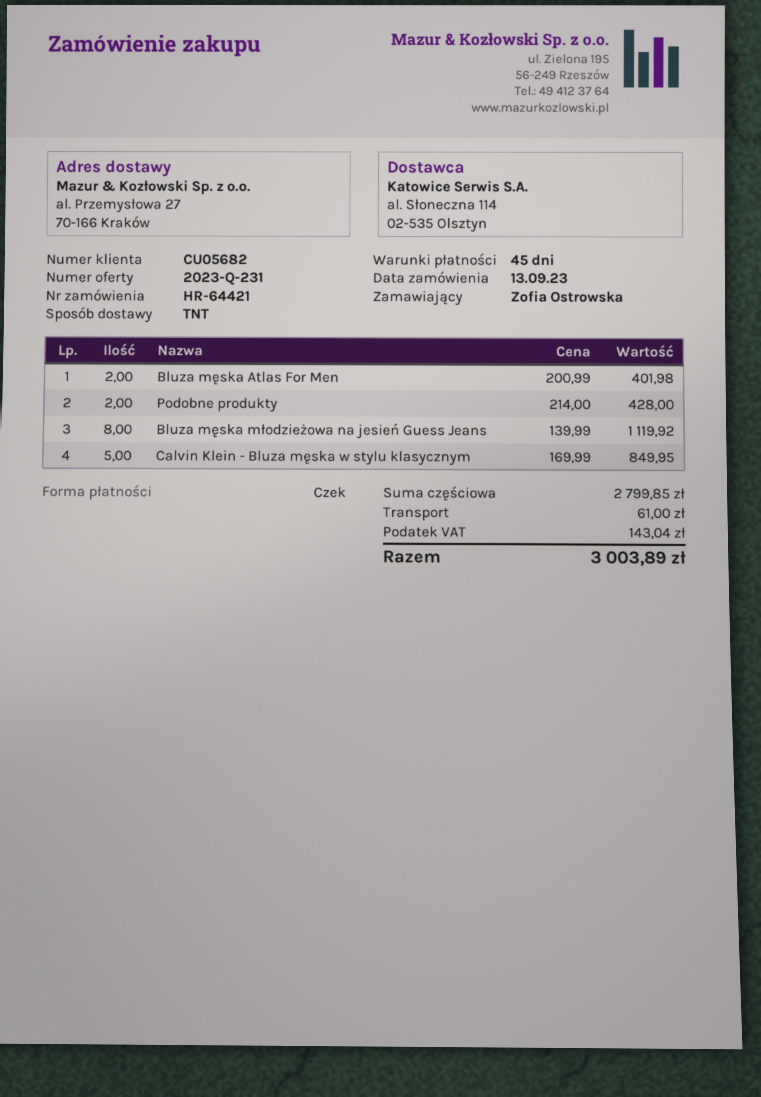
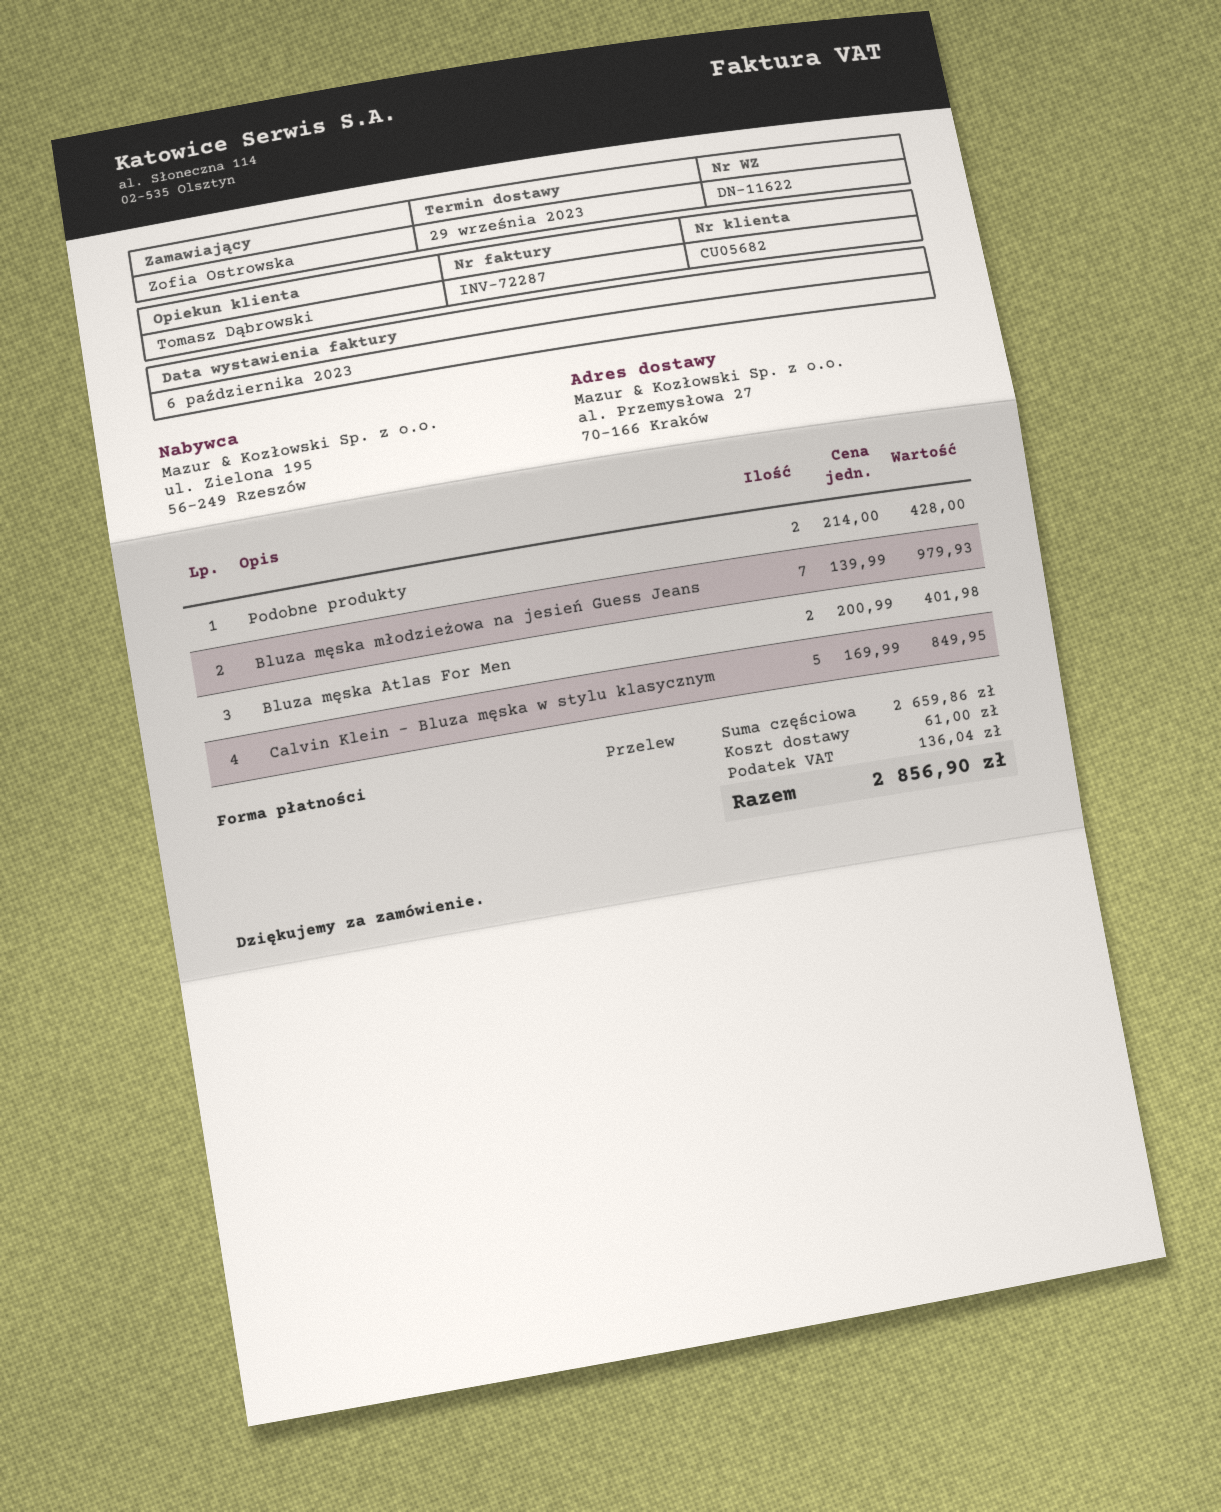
payment method: cheque -> bank transfer
Bluza męska młodzieżowa na jesień Guess Jeans: 8 x 139.99 = 1119.92 -> 7 x 139.99 = 979.93
subtotal: 2799.85 -> 2659.86
tax: 143.04 -> 136.04
total: 3003.89 -> 2856.90

